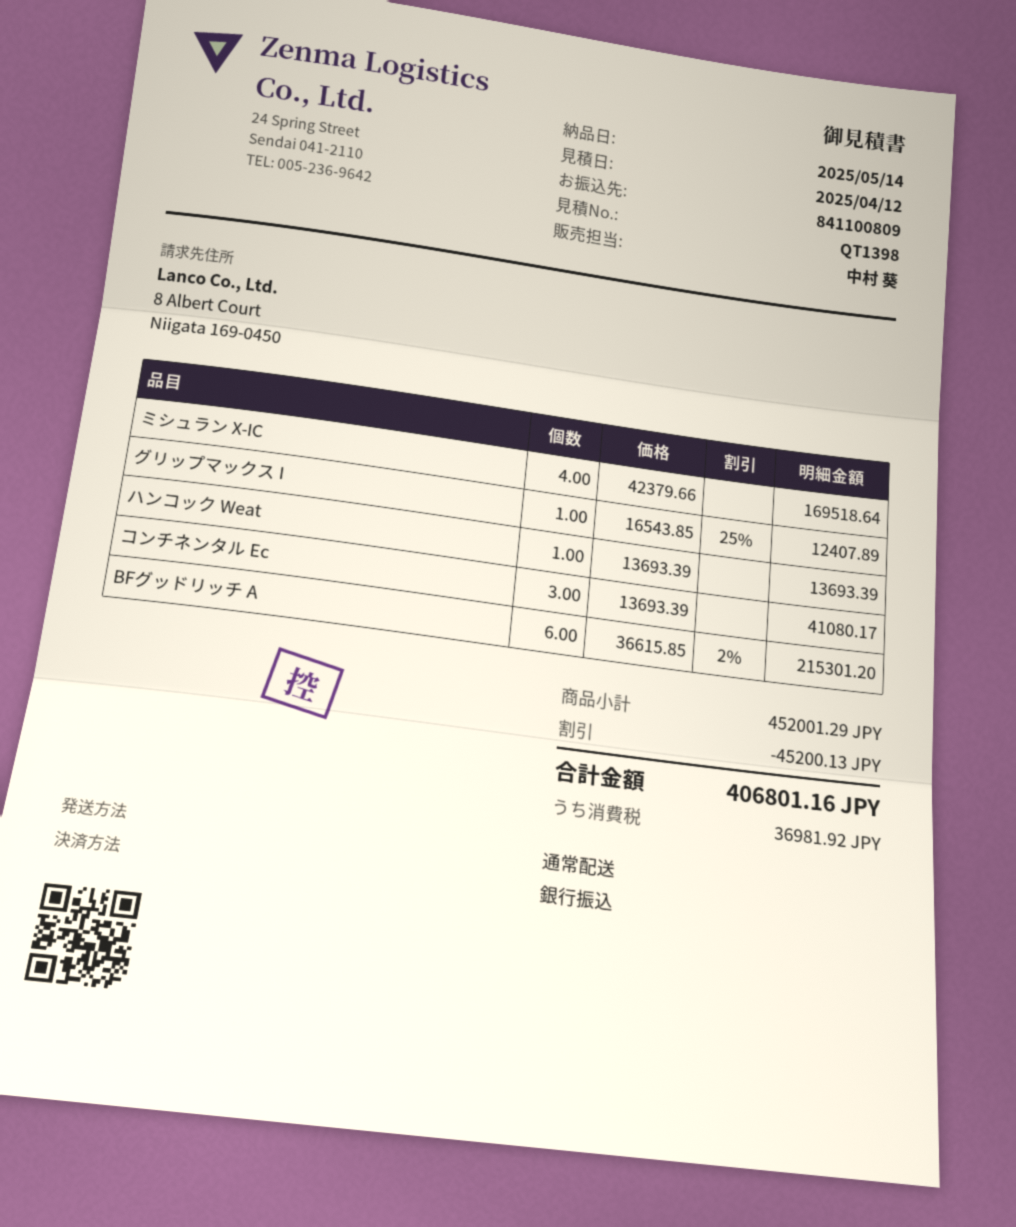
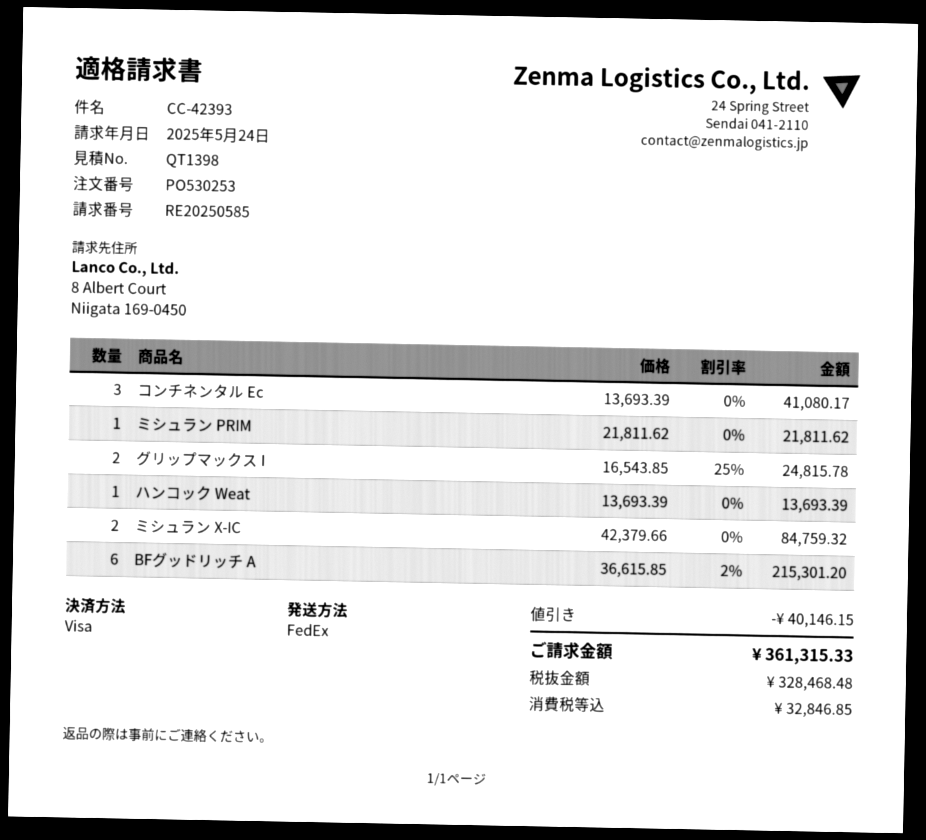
payment method: bank transfer -> Visa
shipping method: standard -> FedEx
ミシュラン X-IC: 4 x 42379.66 = 169518.64 -> 2 x 42379.66 = 84759.32
グリップマックス I: 1 x 16543.85 - 25% = 12407.89 -> 2 x 16543.85 - 25% = 24815.78
ミシュラン PRIM: none -> 1 x 21811.62 = 21811.62
discount: 45200.13 -> 40146.15
tax: 36981.92 -> 32846.85
total: 406801.16 -> 361315.33

